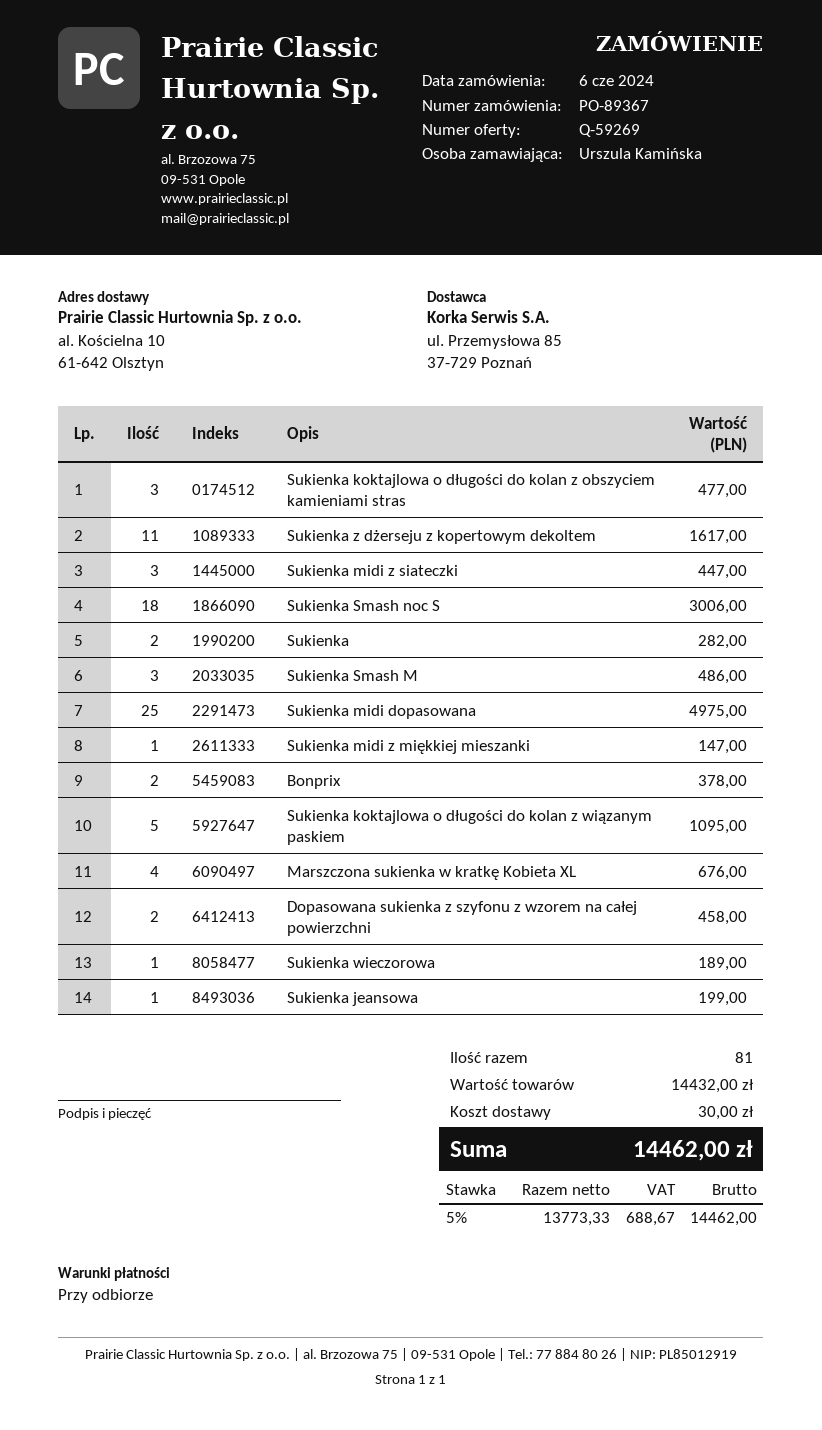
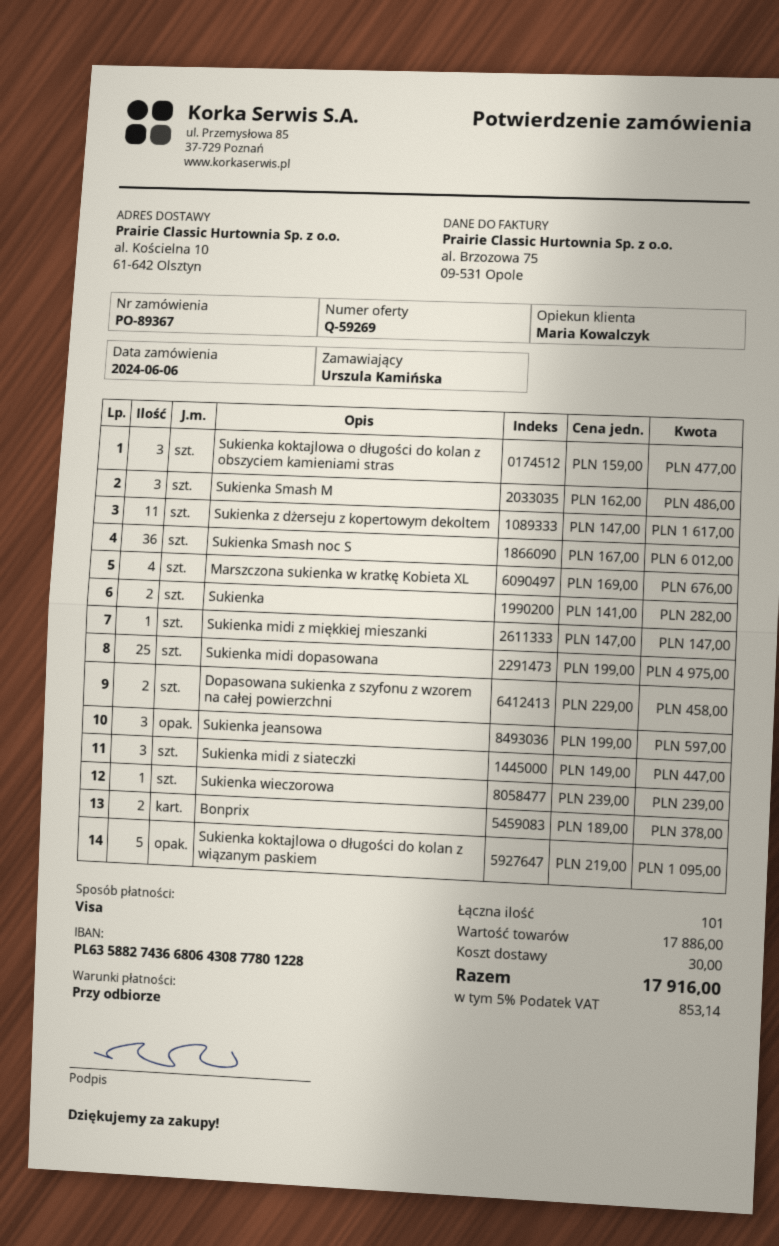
Sukienka Smash noc S: 18 for 3006.00 -> 36 for 6012.00
Sukienka wieczorowa: 1 for 189.00 -> 1 for 239.00
Sukienka jeansowa: 1 for 199.00 -> 3 for 597.00
total quantity: 81 -> 101
subtotal: 14432.00 -> 17886.00
tax: 5% = 688.67 -> 5% = 853.14
total: 14462.00 -> 17916.00

